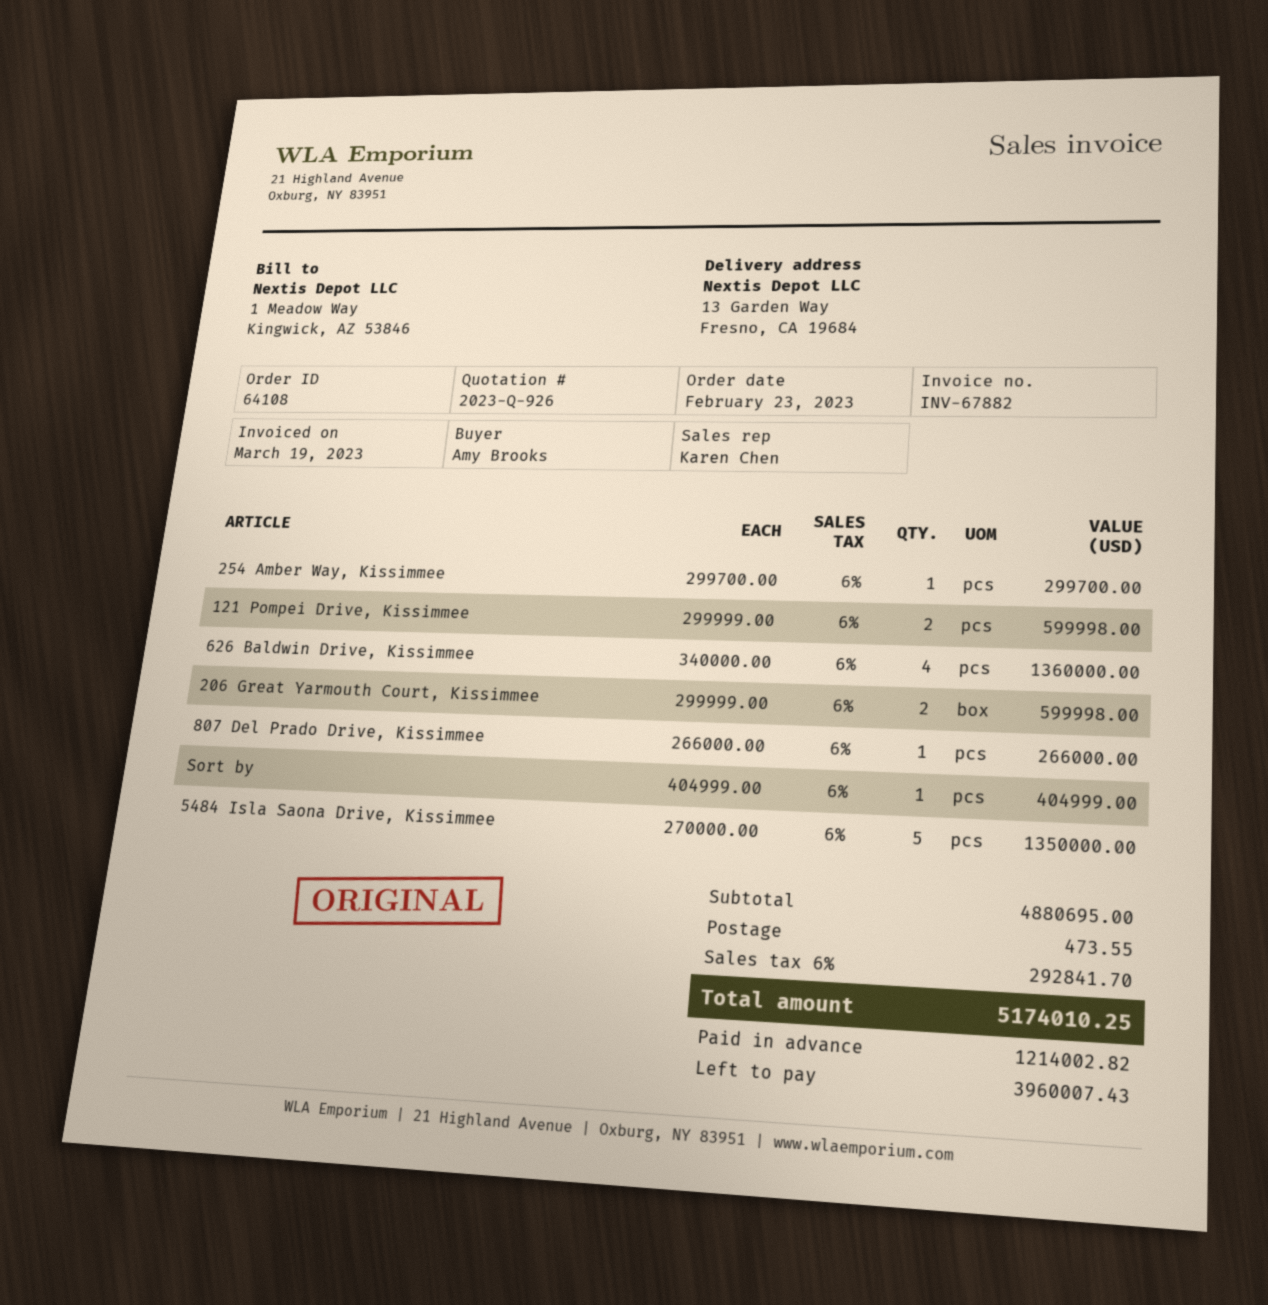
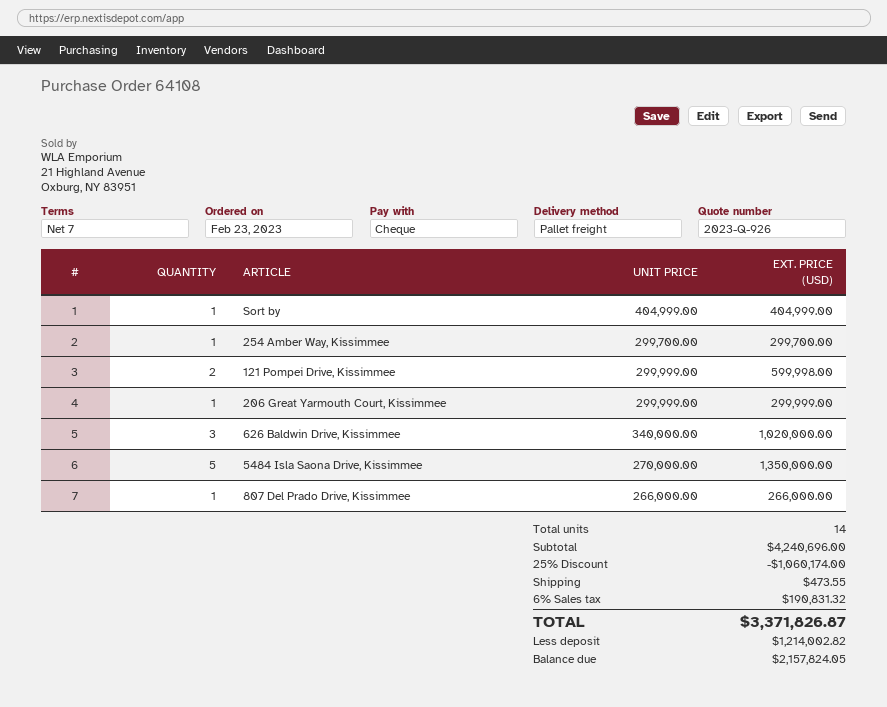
626 Baldwin Drive, Kissimmee: 4 x 340000.00 = 1360000.00 -> 3 x 340000.00 = 1020000.00
206 Great Yarmouth Court, Kissimmee: 2 x 299999.00 = 599998.00 -> 1 x 299999.00 = 299999.00
subtotal: 4880695.00 -> 4240696.00
discount: none -> 25% = 1060174.00
tax: 6% = 292841.70 -> 6% = 190831.32
total: 5174010.25 -> 3371826.87
balance: 3960007.43 -> 2157824.05

